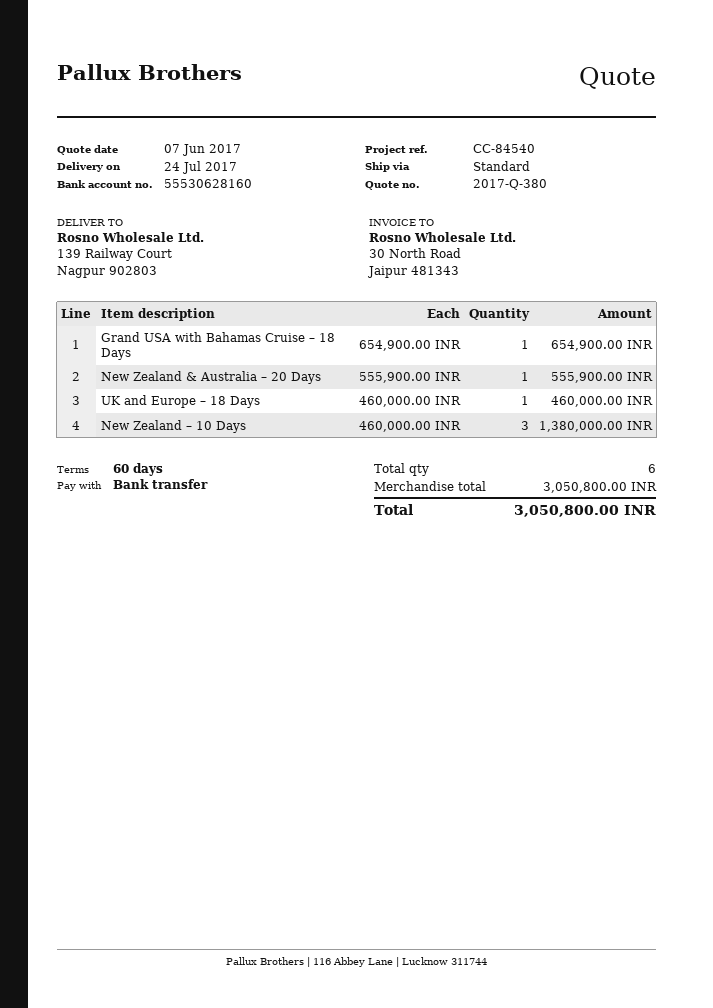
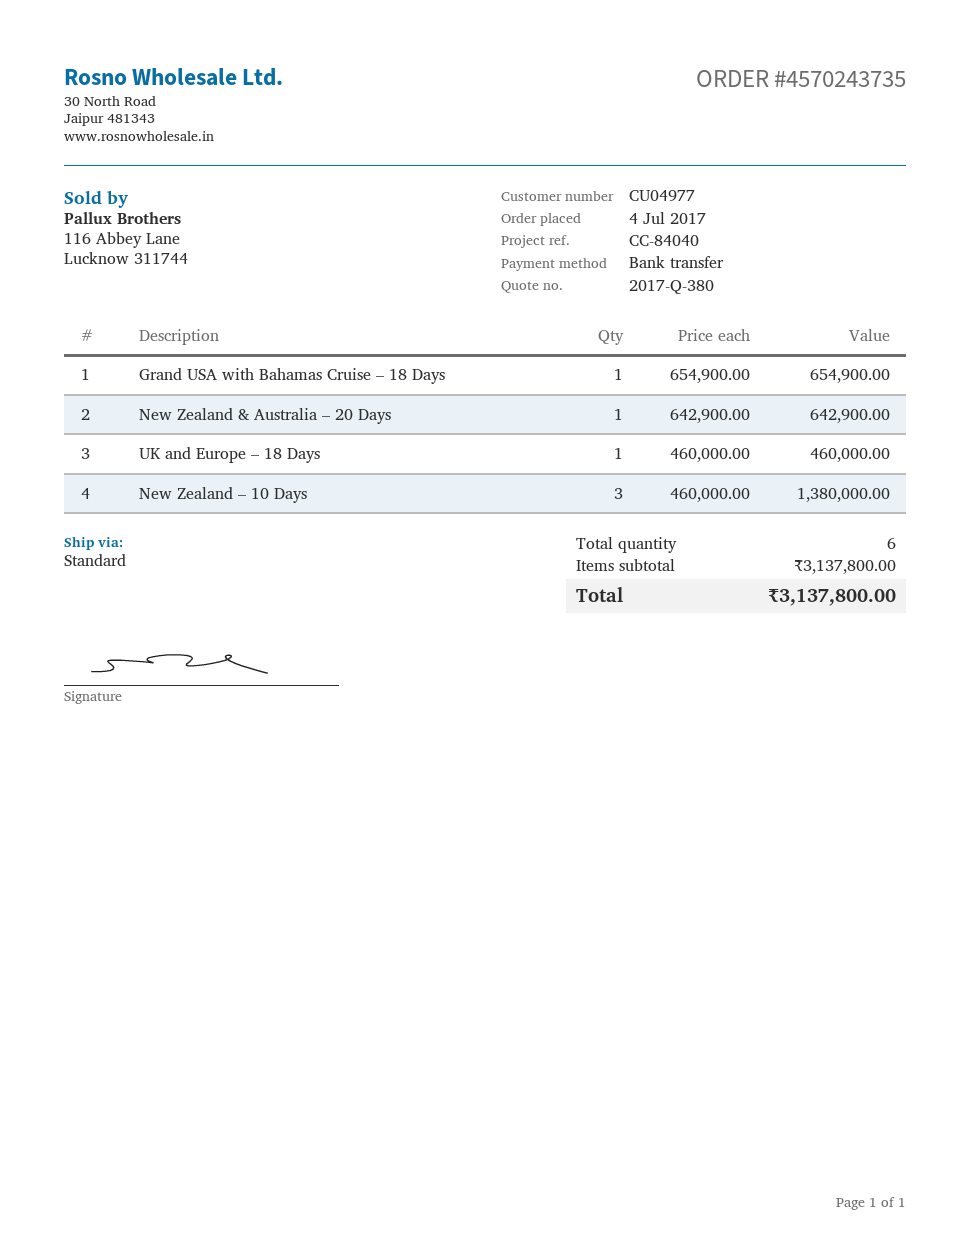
reference: CC-84540 -> CC-84040
New Zealand & Australia – 20 Days: 1 x 555900.00 = 555900.00 -> 1 x 642900.00 = 642900.00
subtotal: 3050800.00 -> 3137800.00
total: 3050800.00 -> 3137800.00

